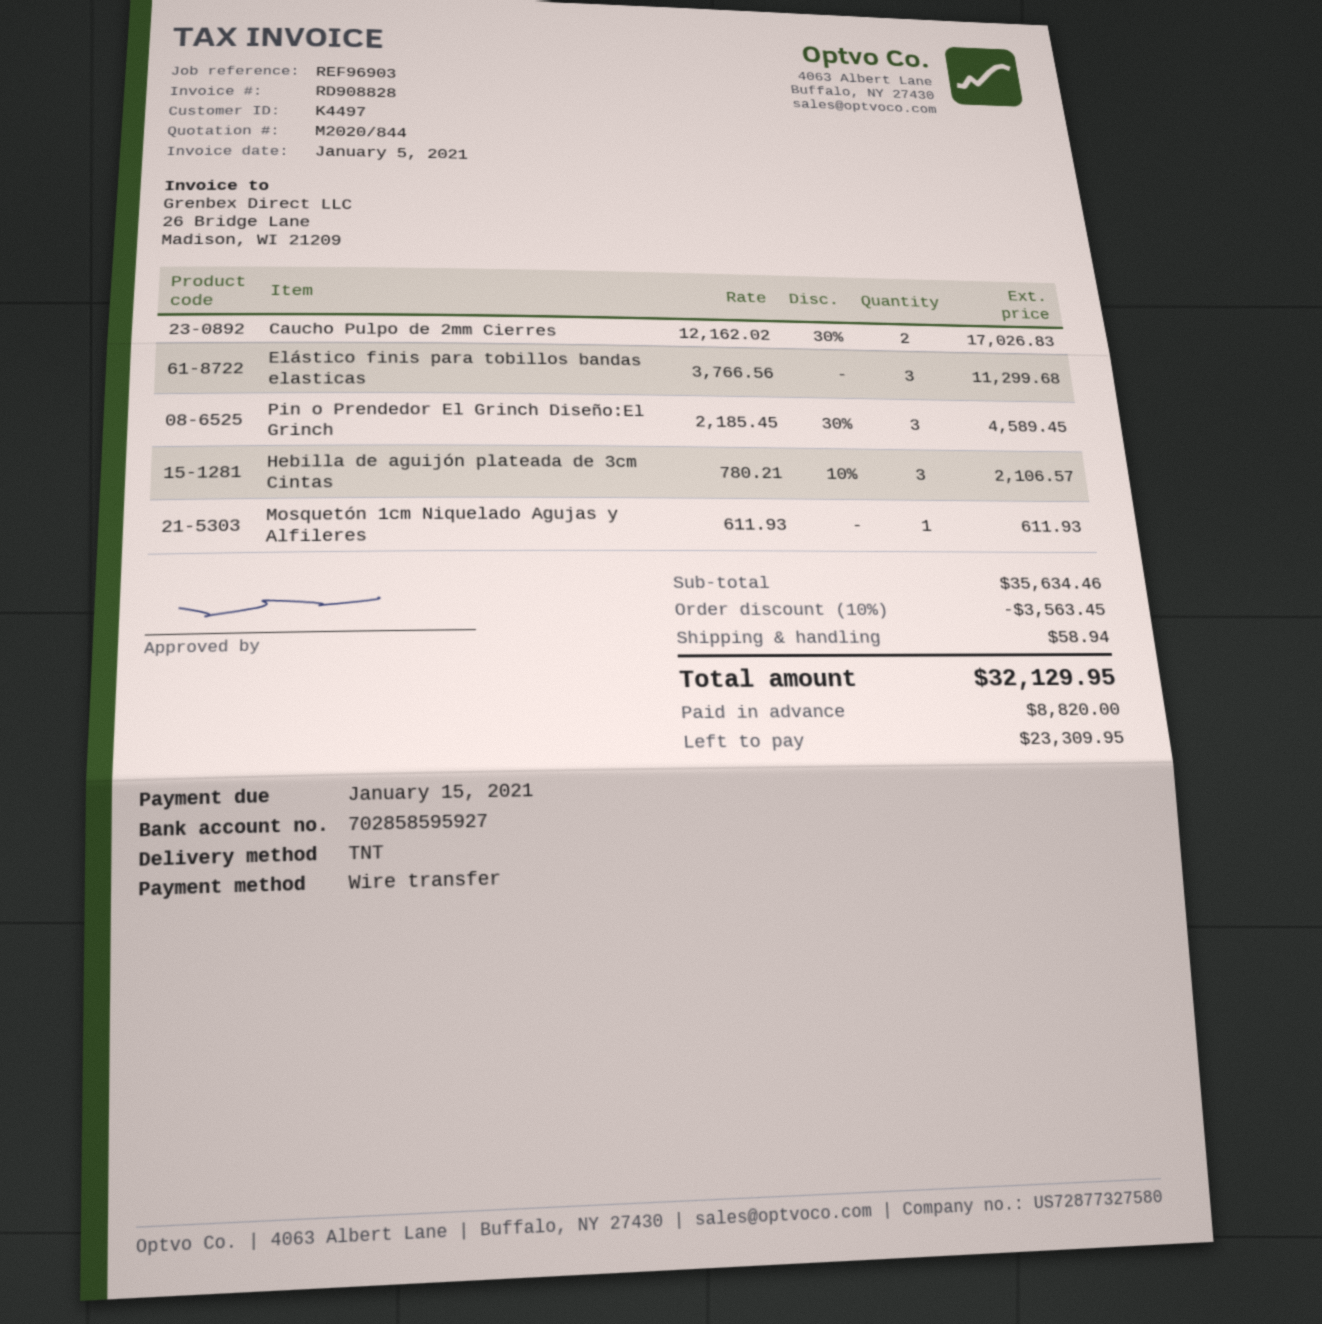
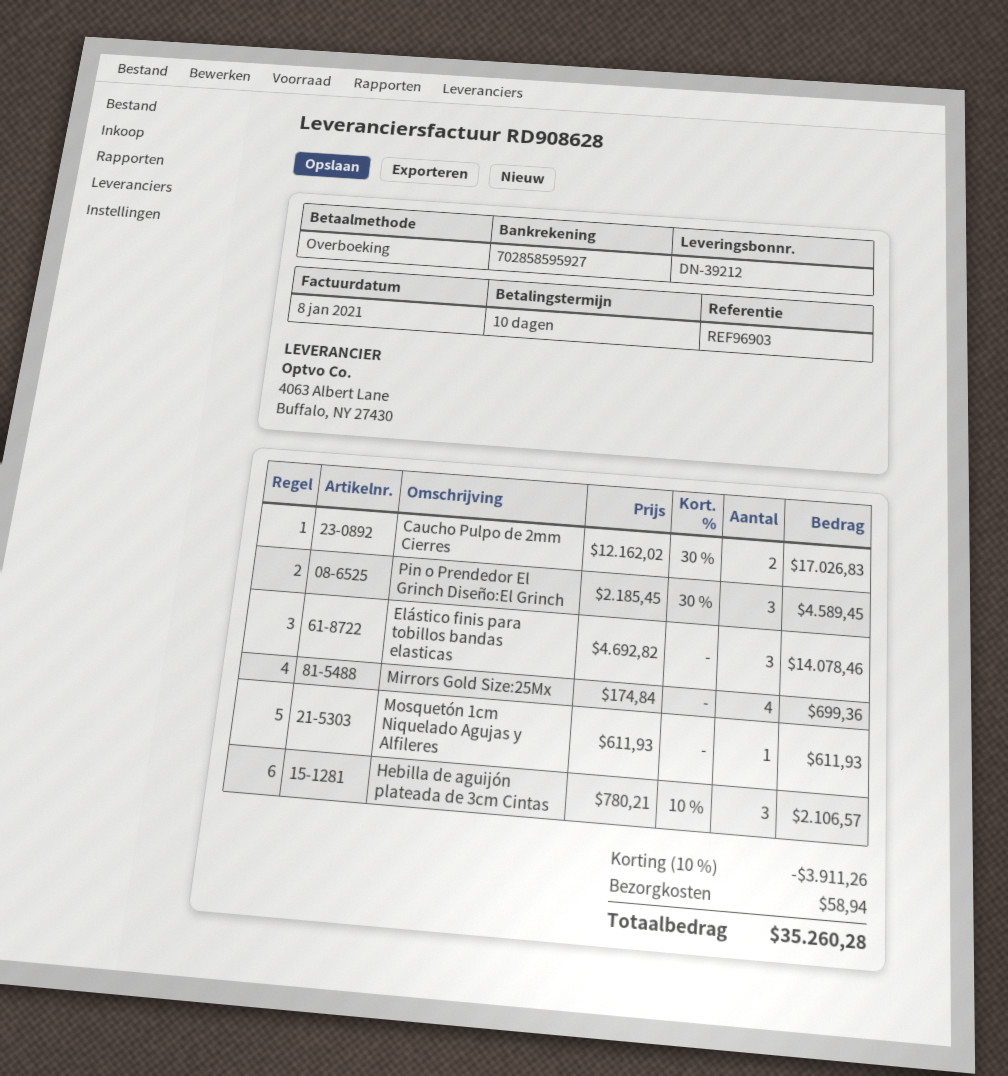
invoice number: RD908828 -> RD908628
invoice date: 2021-01-05 -> 2021-01-08
Elástico finis para tobillos bandas elasticas: 3 x 3766.56 = 11299.68 -> 3 x 4692.82 = 14078.46
Mirrors Gold Size:25Mx: none -> 4 x 174.84 = 699.36
discount: 10% = 3563.45 -> 10% = 3911.26
total: 32129.95 -> 35260.28

